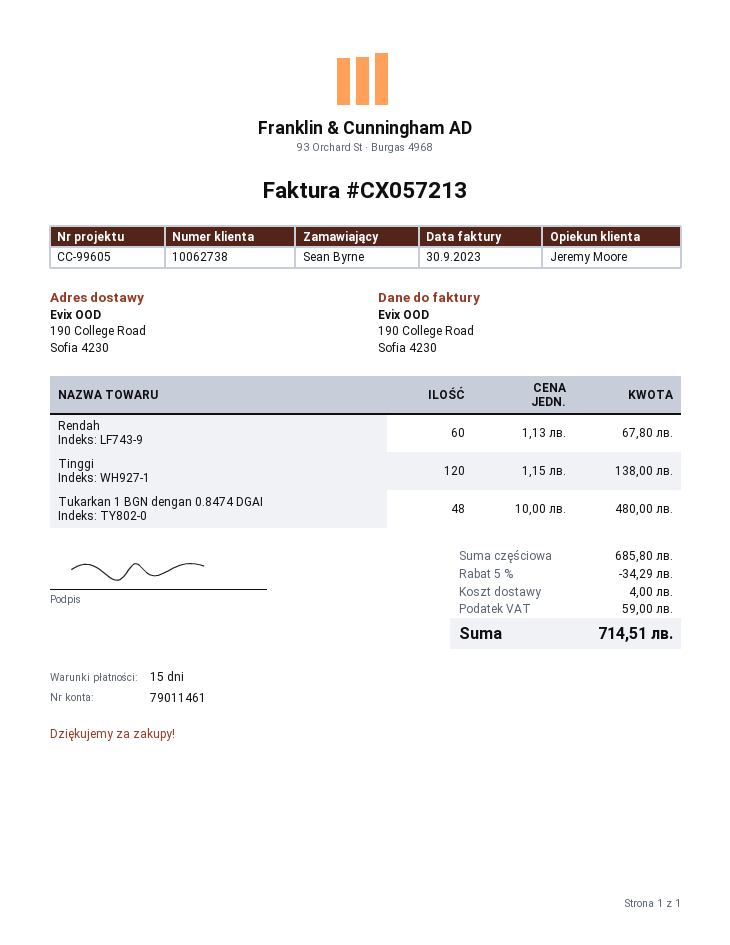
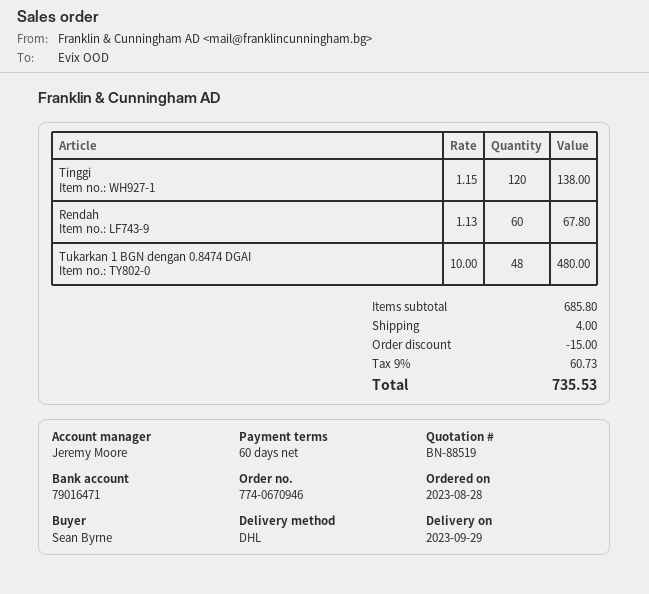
payment terms: 15 days -> 60 days
bank account: 79011461 -> 79016471
discount: 34.29 -> 15.00
tax: 59.00 -> 60.73
total: 714.51 -> 735.53

